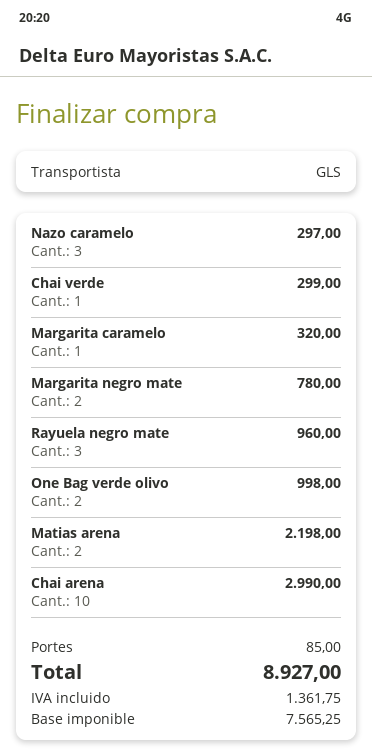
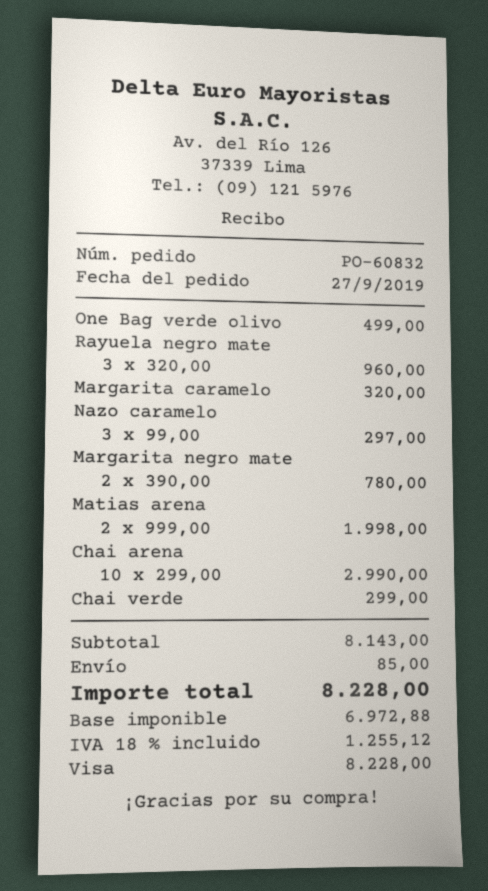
One Bag verde olivo: 2 for 998.00 -> 1 for 499.00
Matias arena: 2 for 2198.00 -> 2 for 1998.00
net: 7565.25 -> 6972.88
tax: 1361.75 -> 1255.12
total: 8927.00 -> 8228.00

